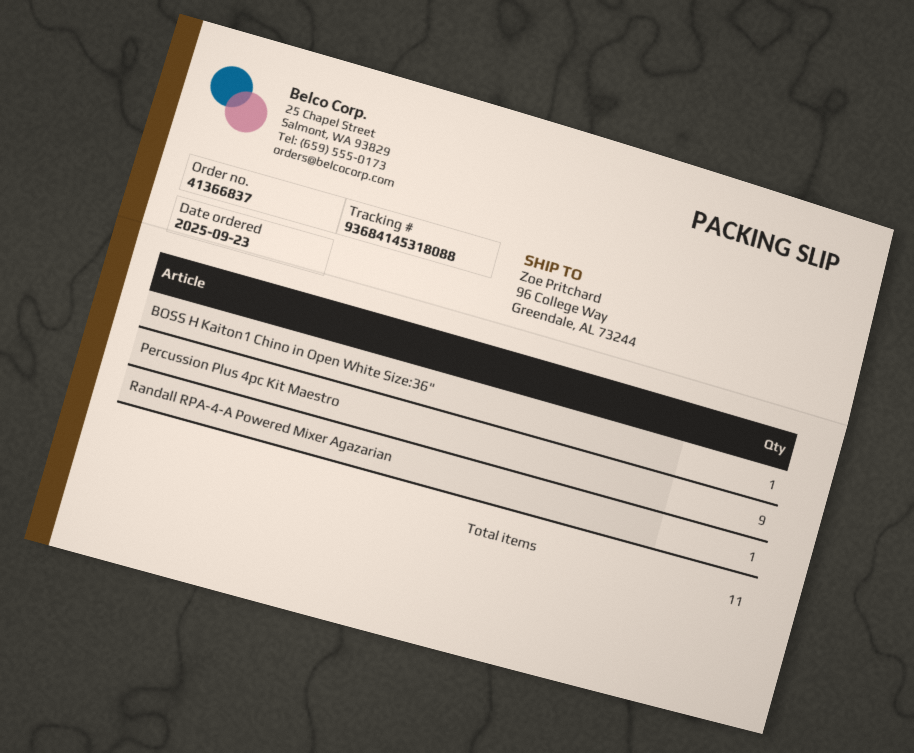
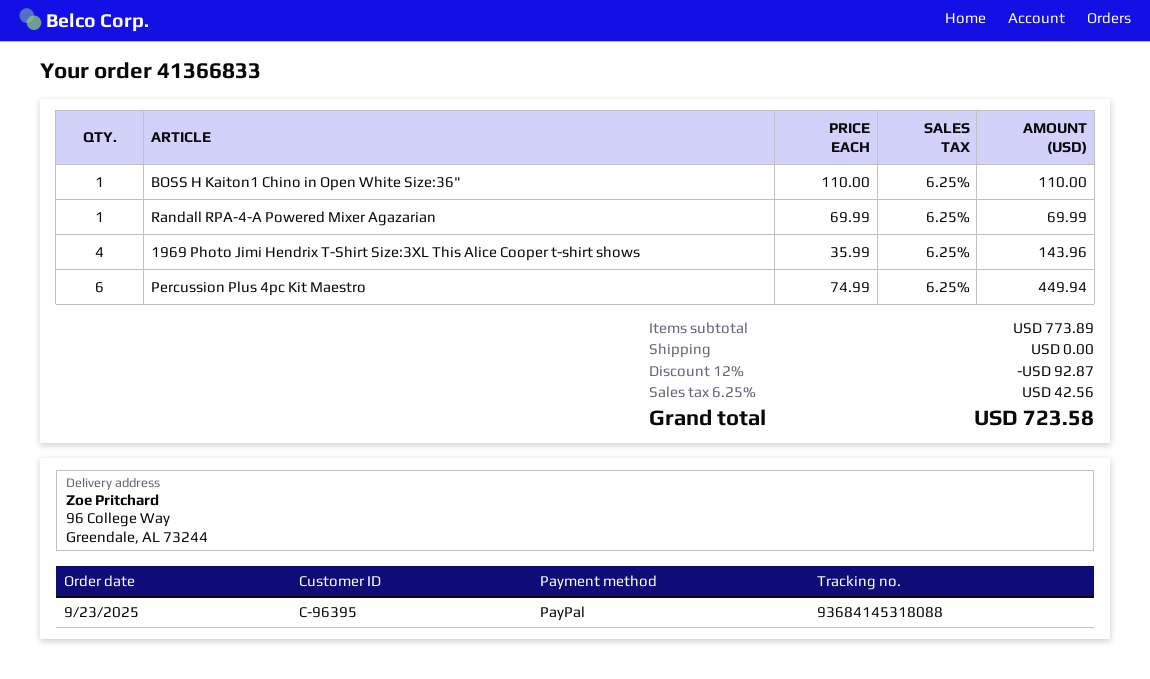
order number: 41366837 -> 41366833
Percussion Plus 4pc Kit Maestro: 9 -> 6
1969 Photo Jimi Hendrix T-Shirt Size:3XL This Alice Cooper t-shirt shows: none -> 4

